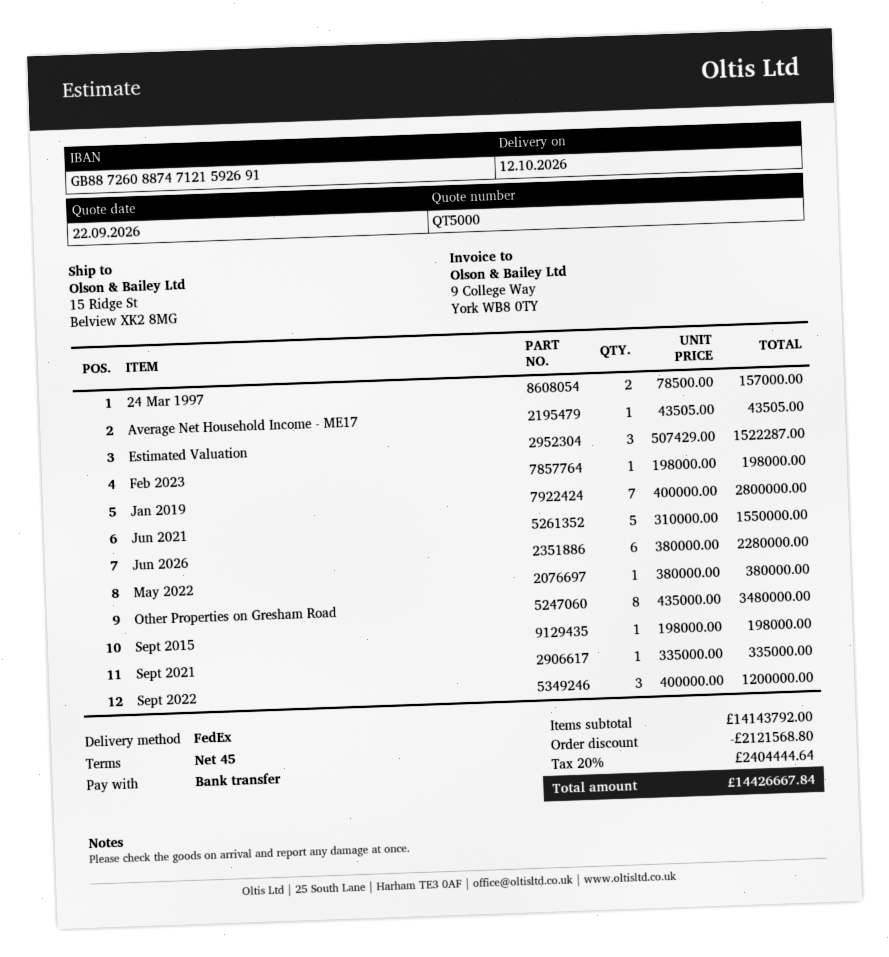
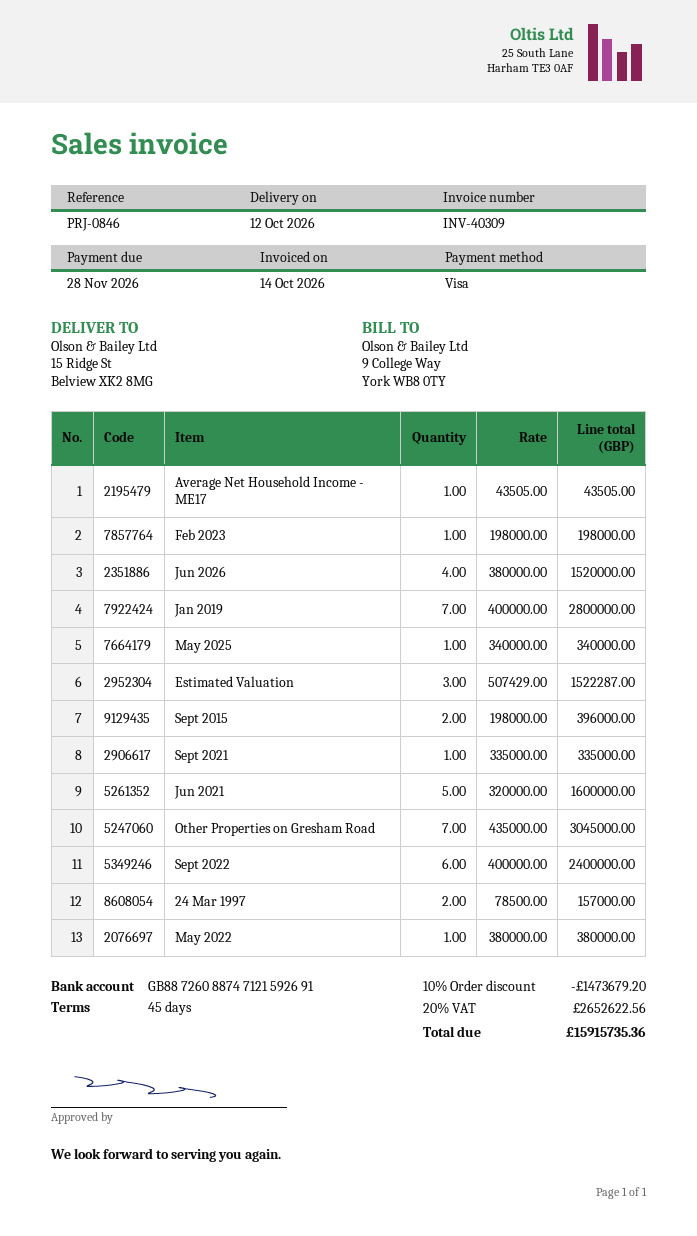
payment method: bank transfer -> Visa
Jun 2021: 5 x 310000.00 = 1550000.00 -> 5 x 320000.00 = 1600000.00
Jun 2026: 6 x 380000.00 = 2280000.00 -> 4 x 380000.00 = 1520000.00
Other Properties on Gresham Road: 8 x 435000.00 = 3480000.00 -> 7 x 435000.00 = 3045000.00
Sept 2015: 1 x 198000.00 = 198000.00 -> 2 x 198000.00 = 396000.00
Sept 2022: 3 x 400000.00 = 1200000.00 -> 6 x 400000.00 = 2400000.00
May 2025: none -> 1 x 340000.00 = 340000.00
discount: 2121568.80 -> 1473679.20
tax: 20% = 2404444.64 -> 20% = 2652622.56
total: 14426667.84 -> 15915735.36

